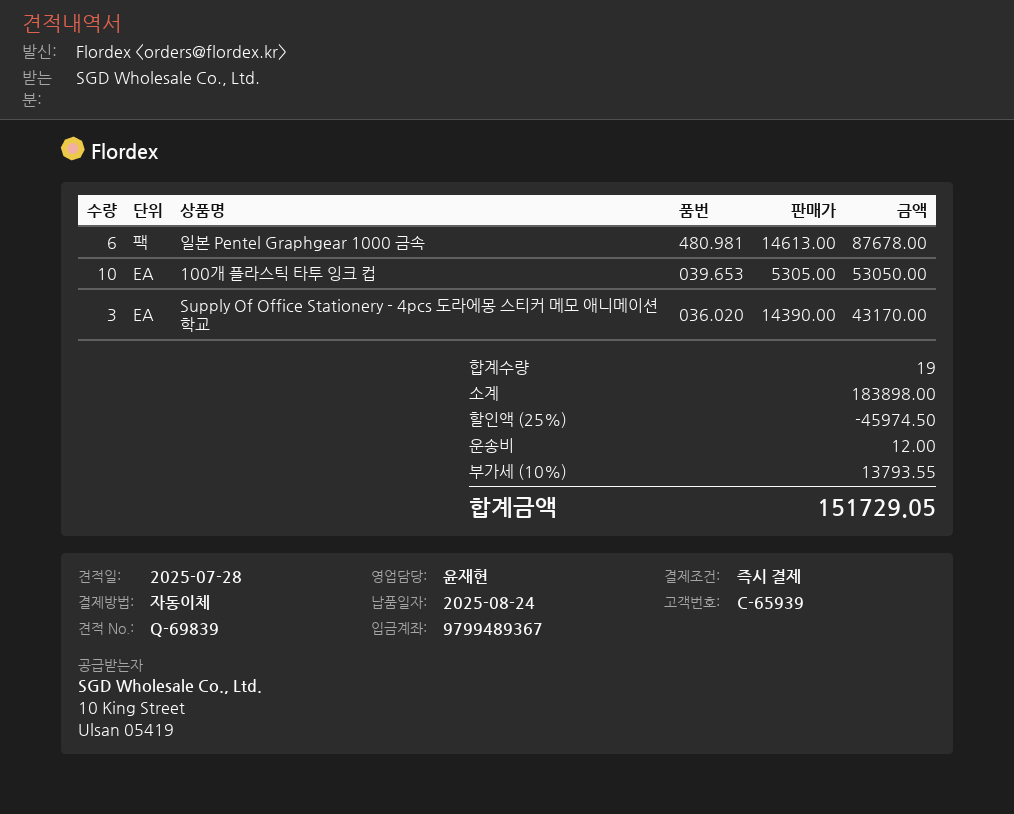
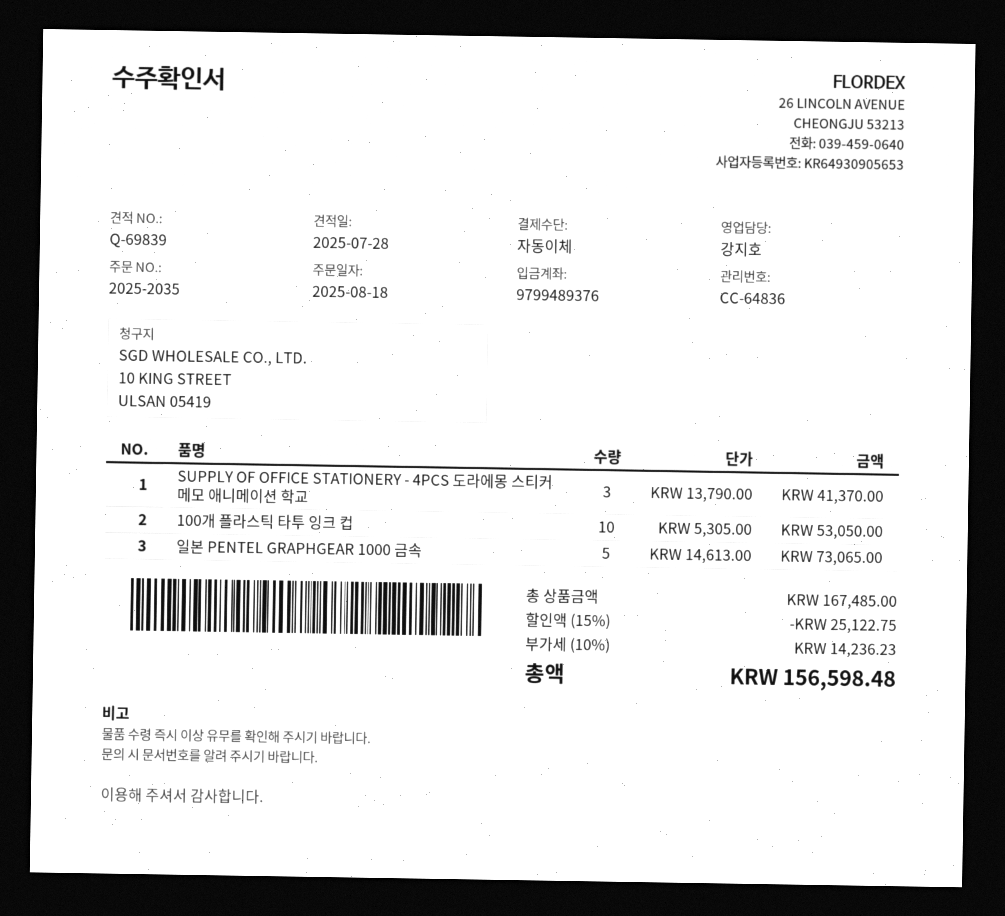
sales rep: 윤재현 -> 강지호
bank account: 9799489367 -> 9799489376
일본 Pentel Graphgear 1000 금속: 6 x 14613.00 = 87678.00 -> 5 x 14613.00 = 73065.00
Supply Of Office Stationery - 4pcs 도라에몽 스티커 메모 애니메이션 학교: 3 x 14390.00 = 43170.00 -> 3 x 13790.00 = 41370.00
subtotal: 183898.00 -> 167485.00
discount: 25% = 45974.50 -> 15% = 25122.75
shipping: 12.00 -> none
tax: 10% = 13793.55 -> 10% = 14236.23
total: 151729.05 -> 156598.48

